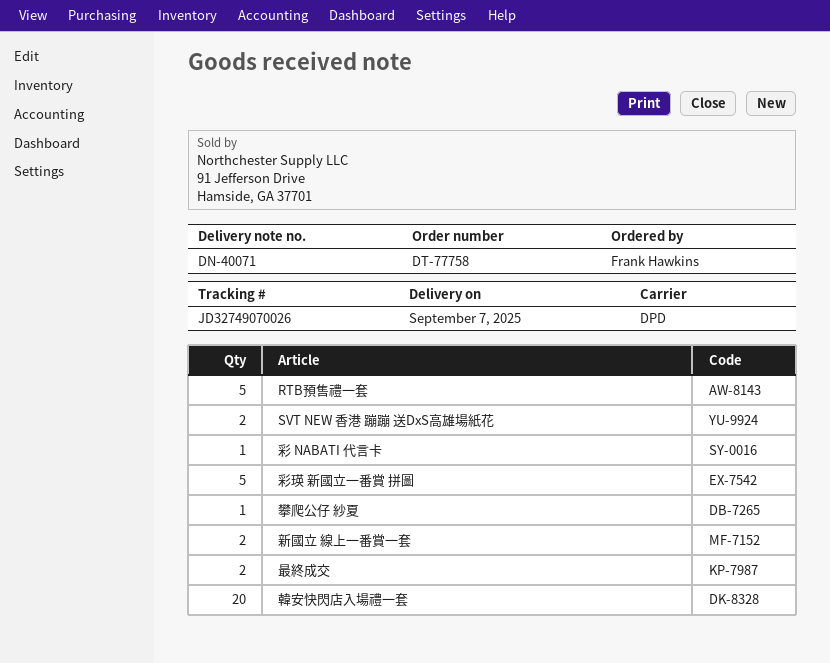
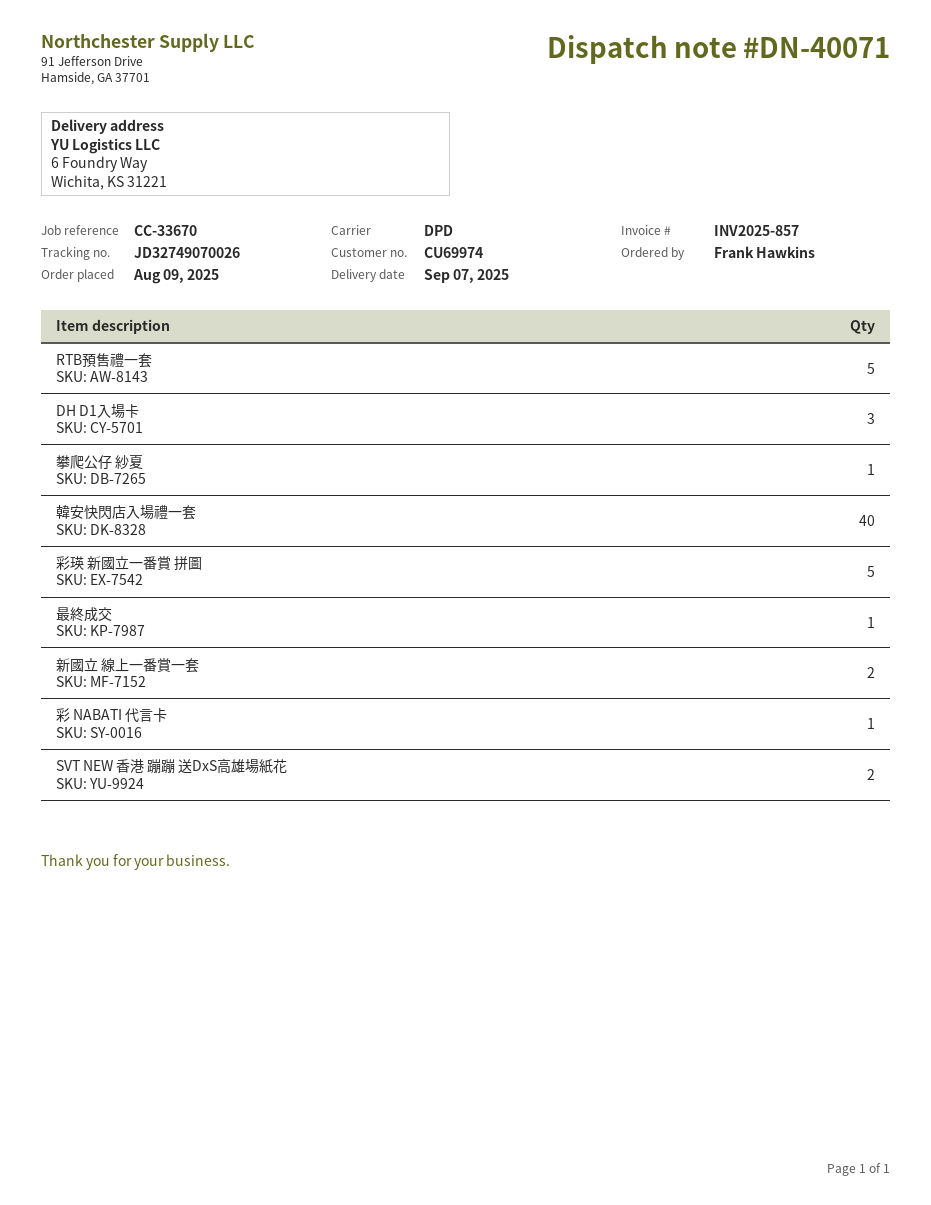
最終成交: 2 -> 1
韓安快閃店入場禮一套: 20 -> 40
DH D1入場卡: none -> 3

